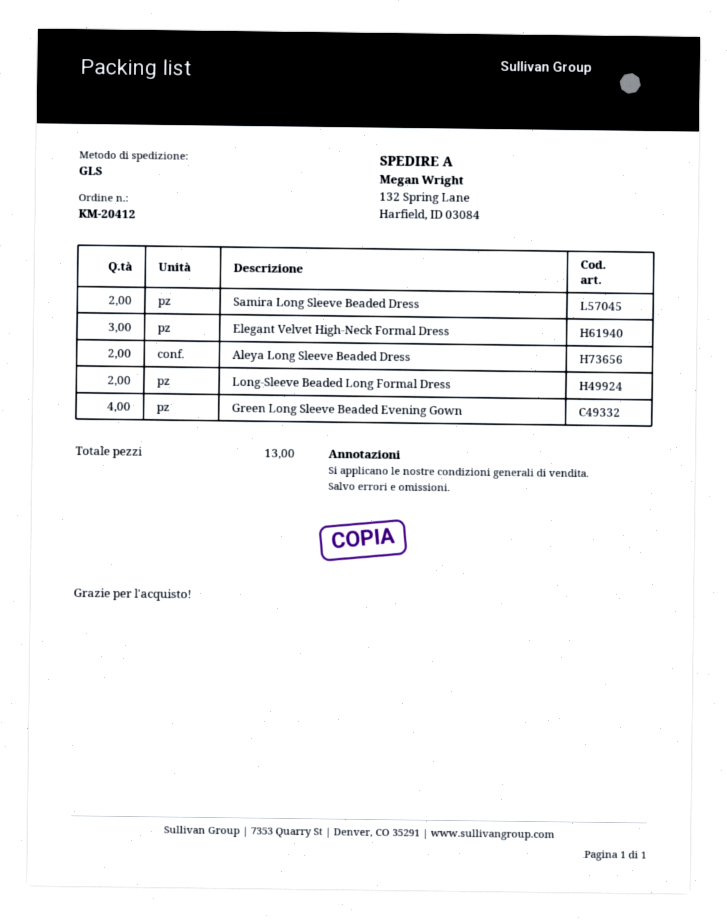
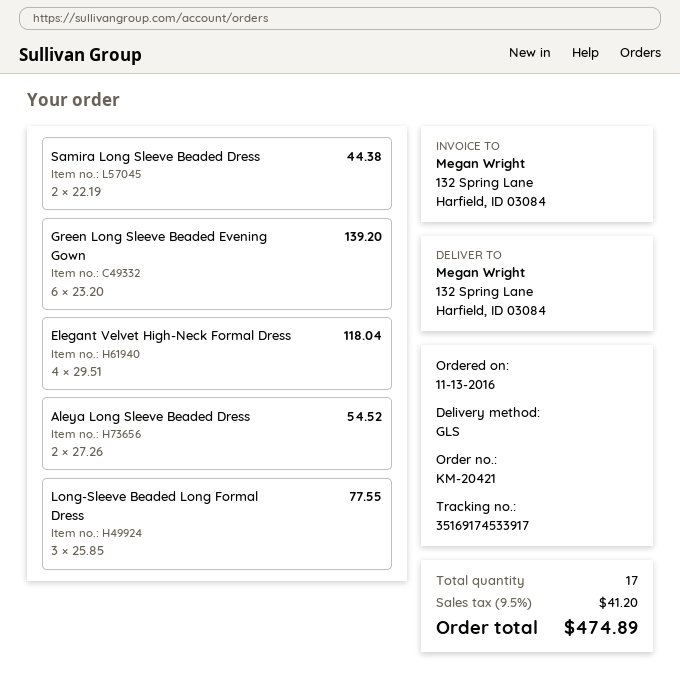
order number: KM-20412 -> KM-20421
Elegant Velvet High-Neck Formal Dress: 3 -> 4
Long-Sleeve Beaded Long Formal Dress: 2 -> 3
Green Long Sleeve Beaded Evening Gown: 4 -> 6
total quantity: 13 -> 17

